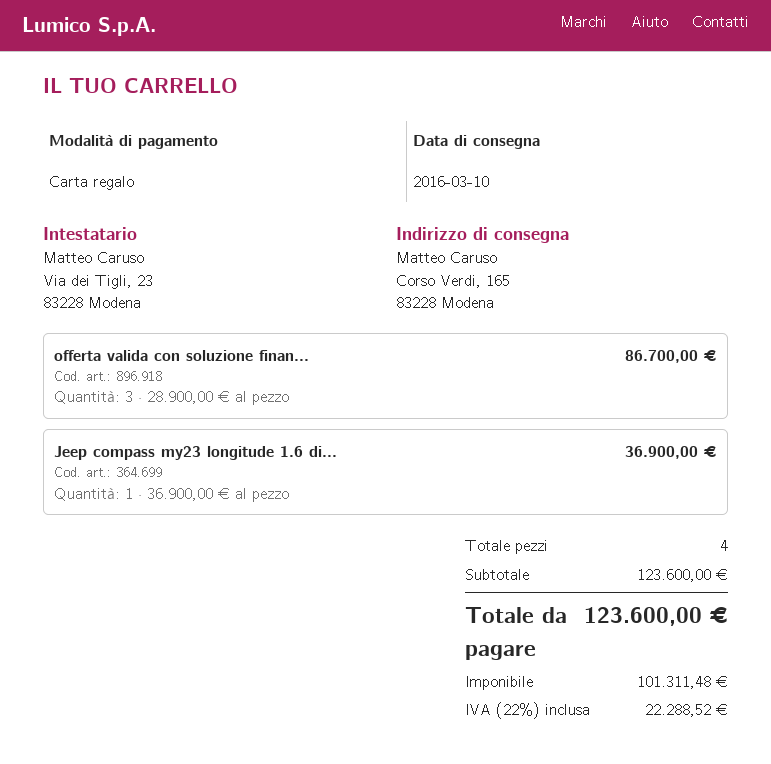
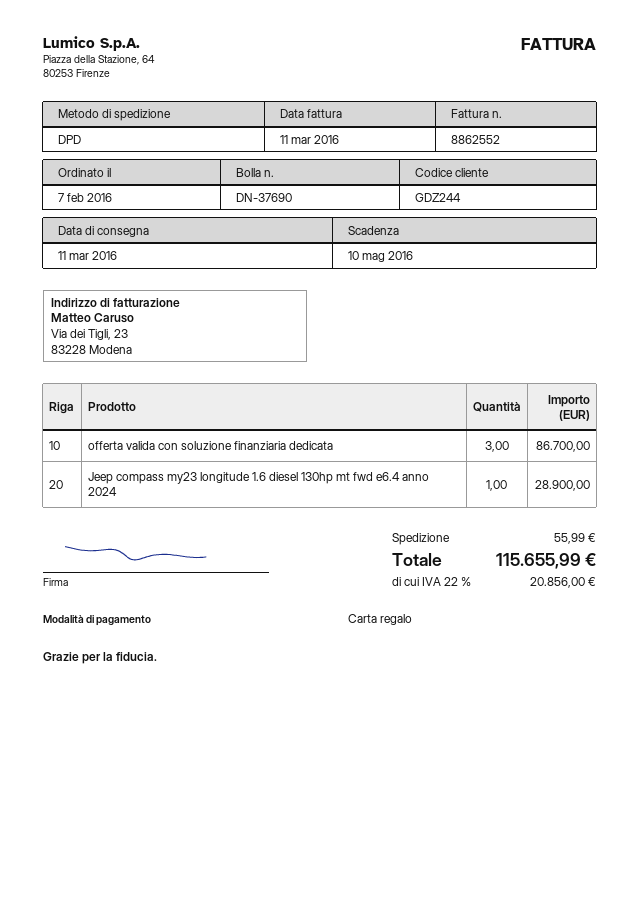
delivery date: 2016-03-10 -> 2016-03-11
Jeep compass my23 longitude 1.6 di...: 1 for 36900.00 -> 1 for 28900.00
shipping: none -> 55.99
tax: 22% = 22288.52 -> 22% = 20856.00
total: 123600.00 -> 115655.99

